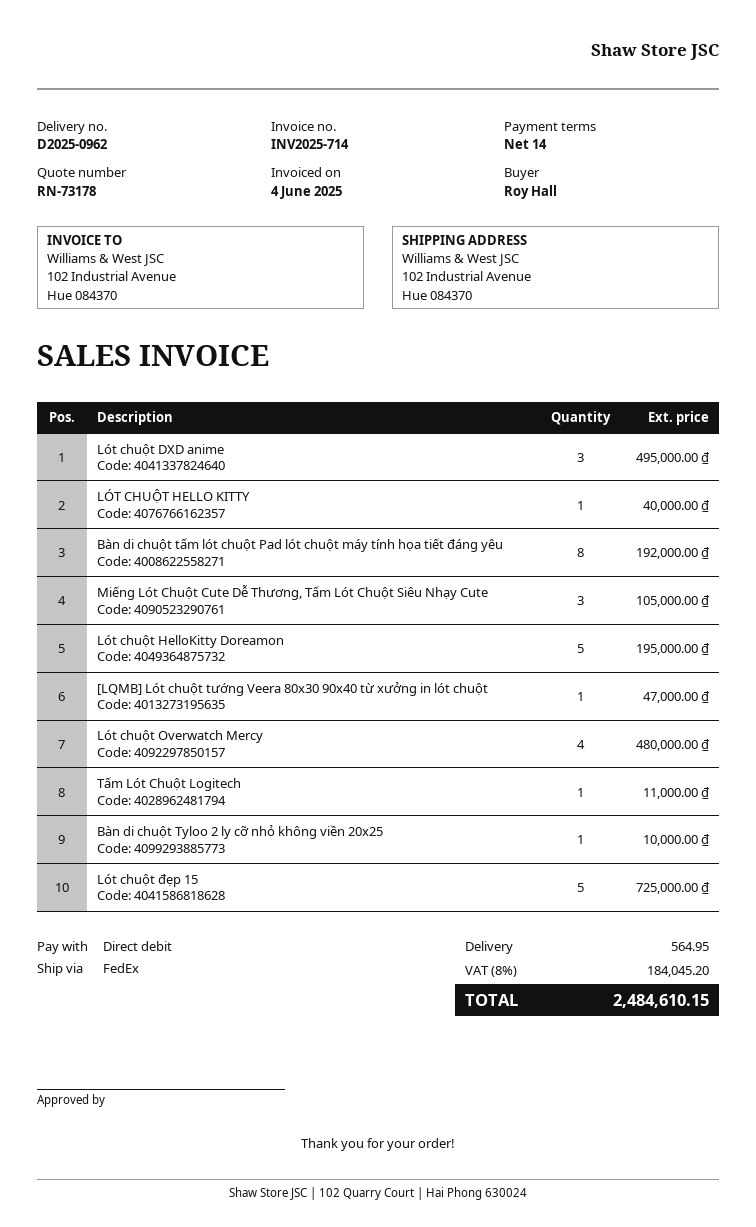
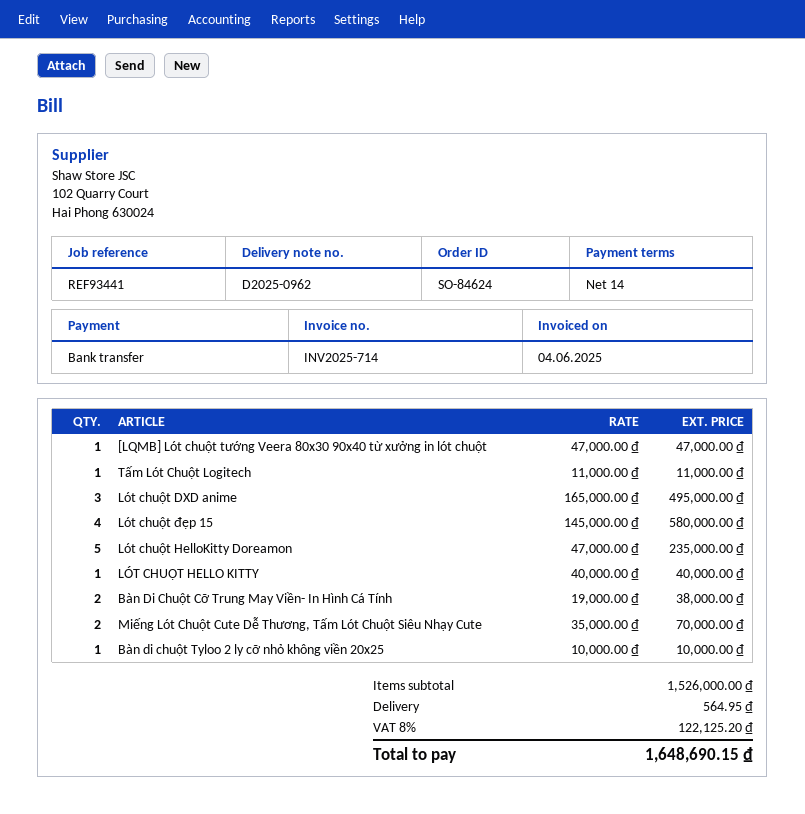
payment method: direct debit -> bank transfer
Bàn di chuột tấm lót chuột Pad lót chuột máy tính họa tiết đáng yêu: 8 for 192000.00 -> none
Miếng Lót Chuột Cute Dễ Thương, Tấm Lót Chuột Siêu Nhạy Cute: 3 for 105000.00 -> 2 for 70000.00
Lót chuột HelloKitty Doreamon: 5 for 195000.00 -> 5 for 235000.00
Lót chuột Overwatch Mercy: 4 for 480000.00 -> none
Lót chuột đẹp 15: 5 for 725000.00 -> 4 for 580000.00
Bàn Di Chuột Cỡ Trung May Viền- In Hình Cá Tính: none -> 2 for 38000.00
tax: 8% = 184045.20 -> 8% = 122125.20
total: 2484610.15 -> 1648690.15

